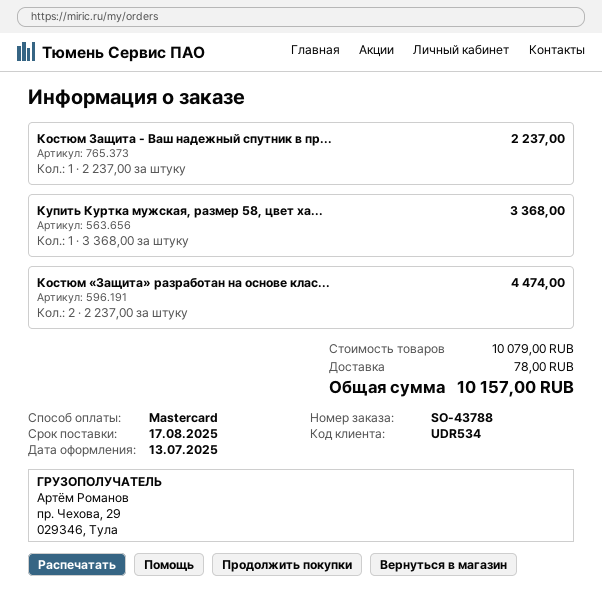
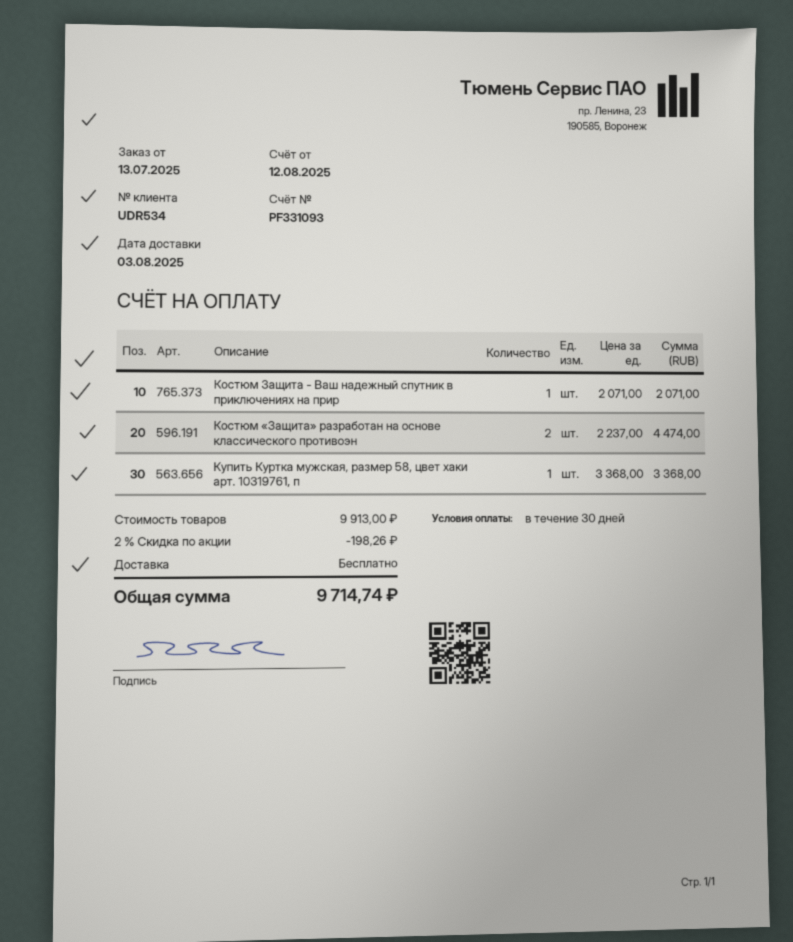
delivery date: 2025-08-17 -> 2025-08-03
Костюм Защита - Ваш надежный спутник в пр...: 1 x 2237.00 = 2237.00 -> 1 x 2071.00 = 2071.00
subtotal: 10079.00 -> 9913.00
discount: none -> 2% = 198.26
shipping: 78.00 -> 0.00
total: 10157.00 -> 9714.74

